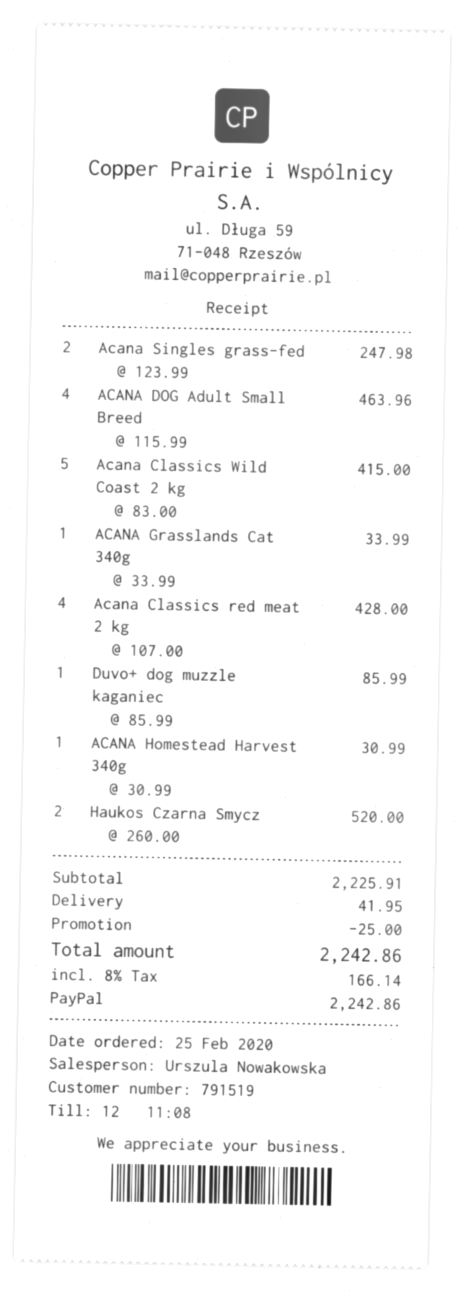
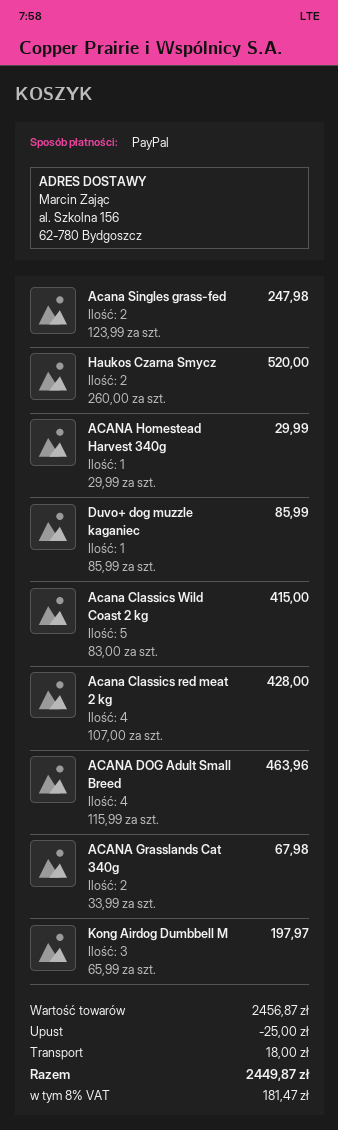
ACANA Grasslands Cat 340g: 1 x 33.99 = 33.99 -> 2 x 33.99 = 67.98
ACANA Homestead Harvest 340g: 1 x 30.99 = 30.99 -> 1 x 29.99 = 29.99
Kong Airdog Dumbbell M: none -> 3 x 65.99 = 197.97
subtotal: 2225.91 -> 2456.87
shipping: 41.95 -> 18.00
tax: 8% = 166.14 -> 8% = 181.47
total: 2242.86 -> 2449.87

